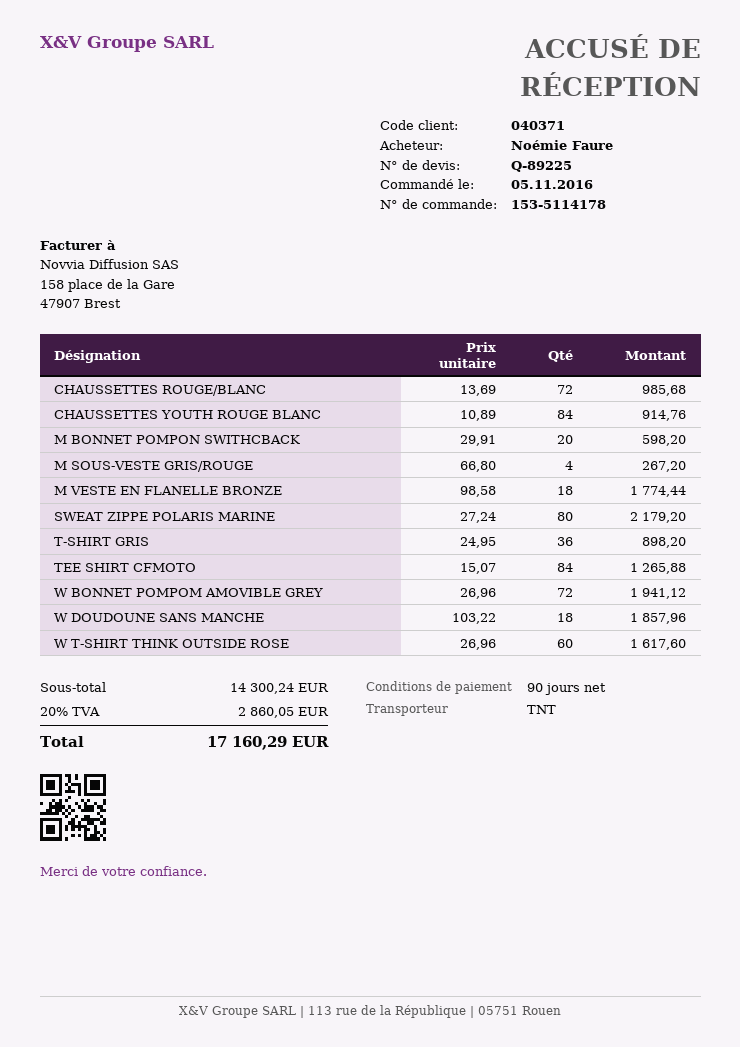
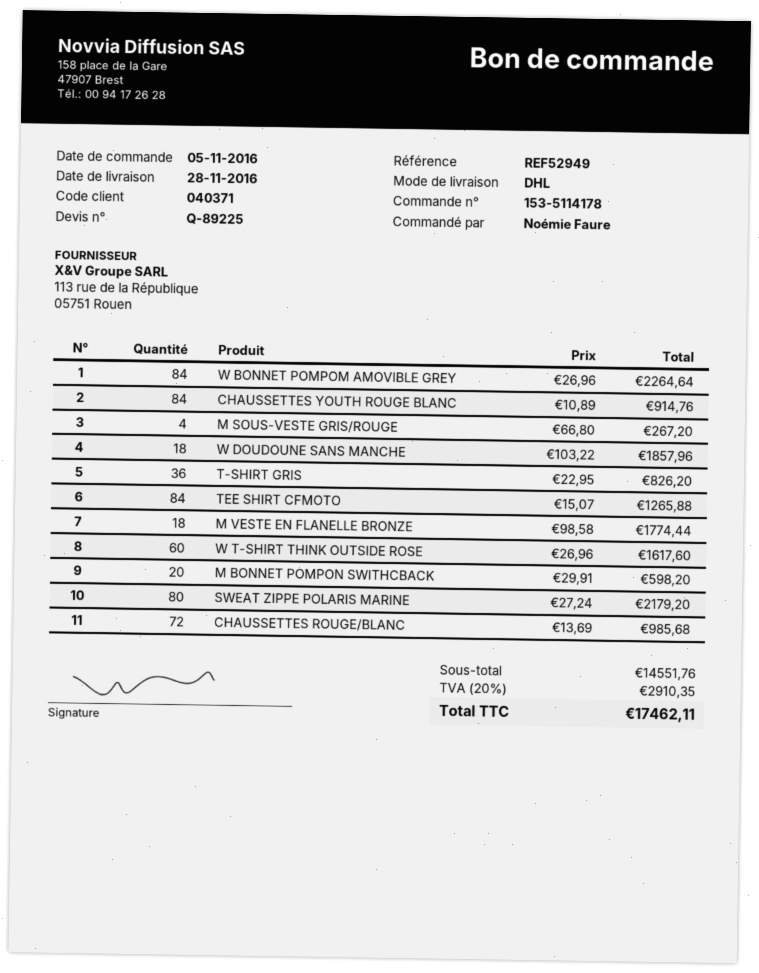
shipping method: TNT -> DHL
T-SHIRT GRIS: 36 x 24.95 = 898.20 -> 36 x 22.95 = 826.20
W BONNET POMPOM AMOVIBLE GREY: 72 x 26.96 = 1941.12 -> 84 x 26.96 = 2264.64
subtotal: 14300.24 -> 14551.76
tax: 20% = 2860.05 -> 20% = 2910.35
total: 17160.29 -> 17462.11

